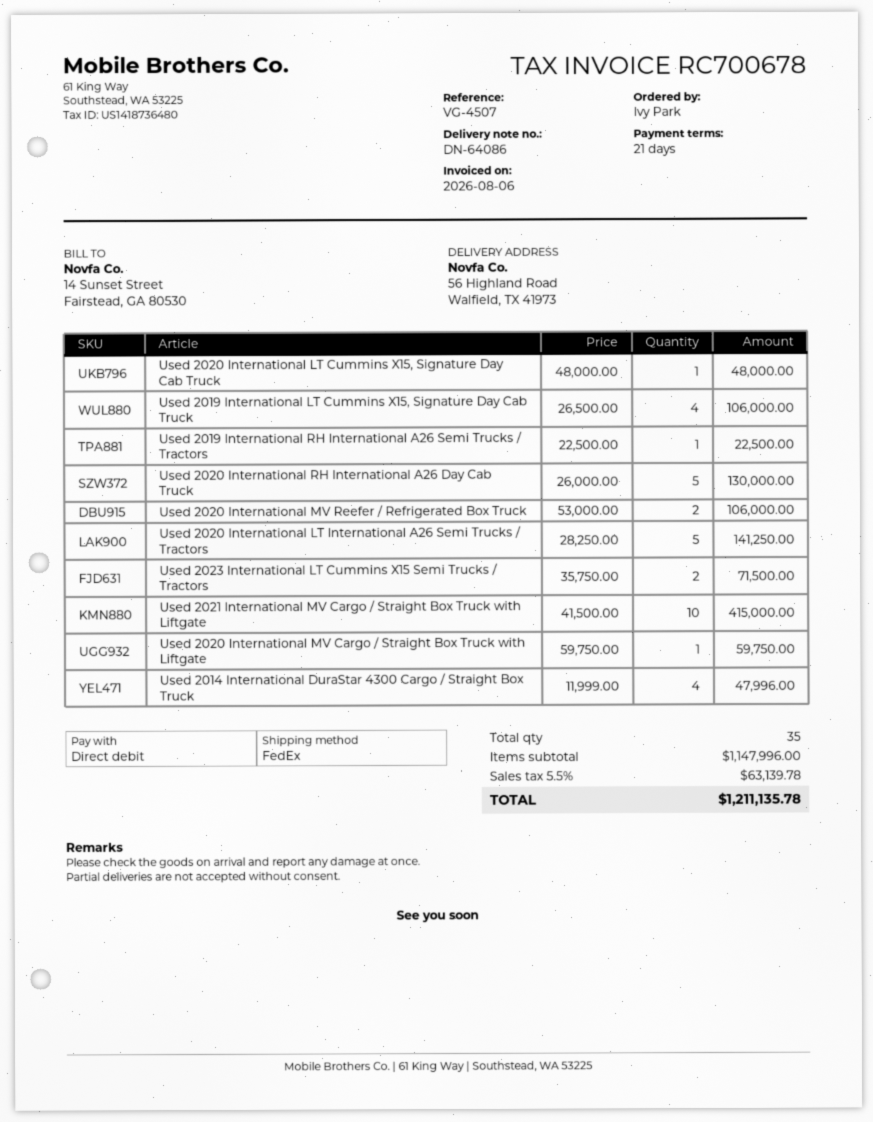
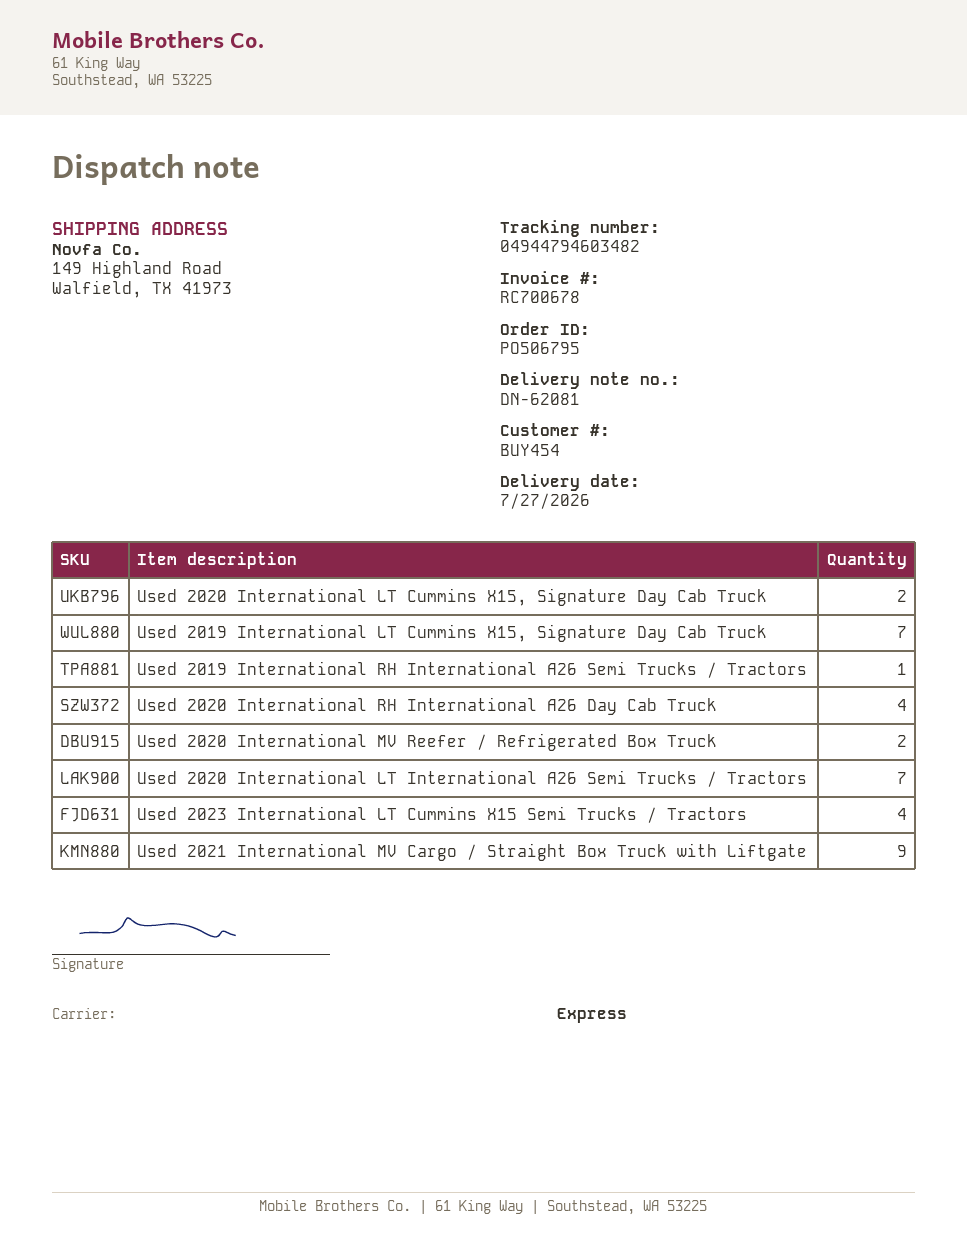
delivery note number: DN-64086 -> DN-62081
shipping method: FedEx -> express
ship to: 56 Highland Road, Walfield, TX 41973 -> 149 Highland Road, Walfield, TX 41973
Used 2020 International LT Cummins X15, Signature Day Cab Truck: 1 -> 2
Used 2019 International LT Cummins X15, Signature Day Cab Truck: 4 -> 7
Used 2020 International RH International A26 Day Cab Truck: 5 -> 4
Used 2020 International LT International A26 Semi Trucks / Tractors: 5 -> 7
Used 2023 International LT Cummins X15 Semi Trucks / Tractors: 2 -> 4
Used 2021 International MV Cargo / Straight Box Truck with Liftgate: 10 -> 9
Used 2020 International MV Cargo / Straight Box Truck with Liftgate: 1 -> none
Used 2014 International DuraStar 4300 Cargo / Straight Box Truck: 4 -> none

